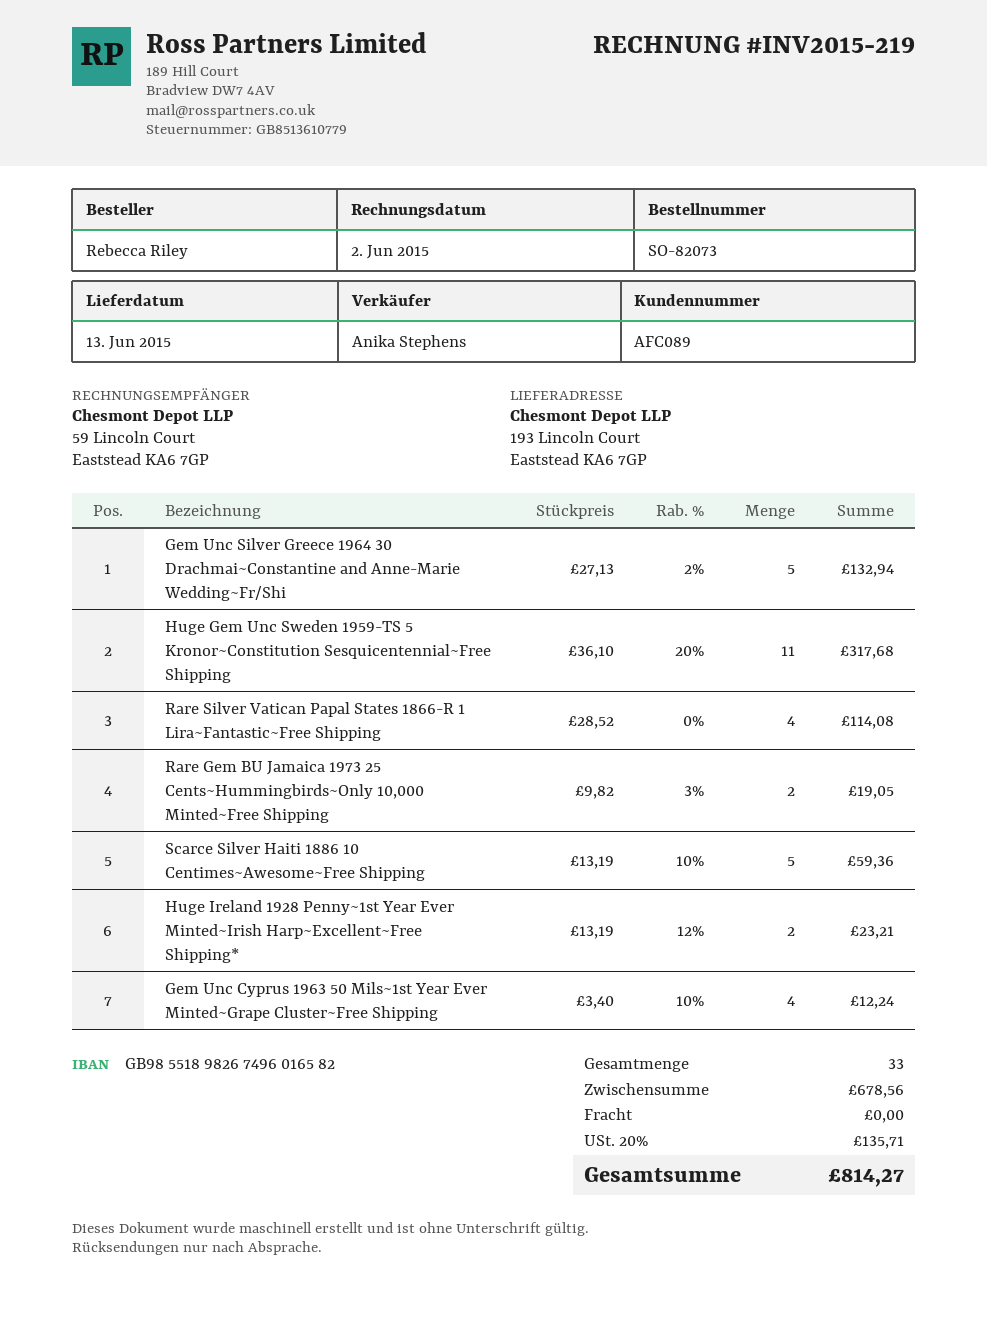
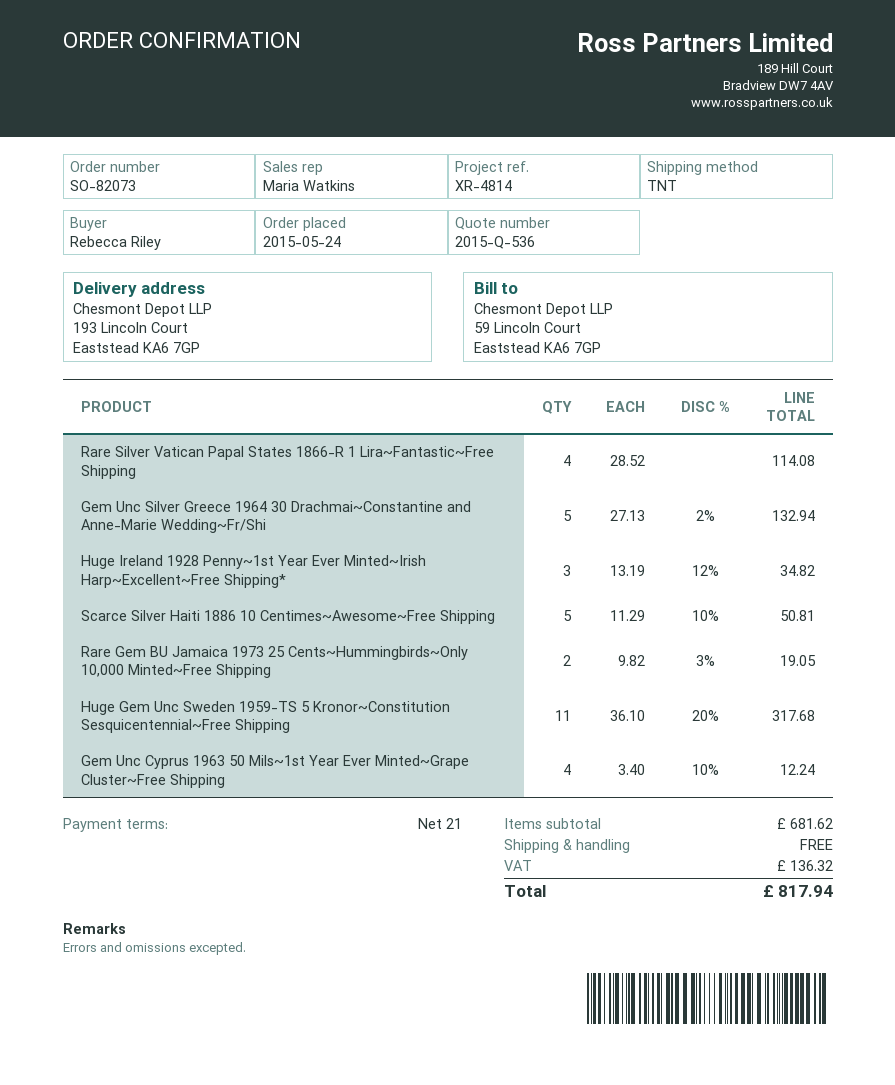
sales rep: Anika Stephens -> Maria Watkins
Scarce Silver Haiti 1886 10 Centimes~Awesome~Free Shipping: 5 x 13.19 - 10% = 59.36 -> 5 x 11.29 - 10% = 50.81
Huge Ireland 1928 Penny~1st Year Ever Minted~Irish Harp~Excellent~Free Shipping*: 2 x 13.19 - 12% = 23.21 -> 3 x 13.19 - 12% = 34.82
subtotal: 678.56 -> 681.62
tax: 135.71 -> 136.32
total: 814.27 -> 817.94

